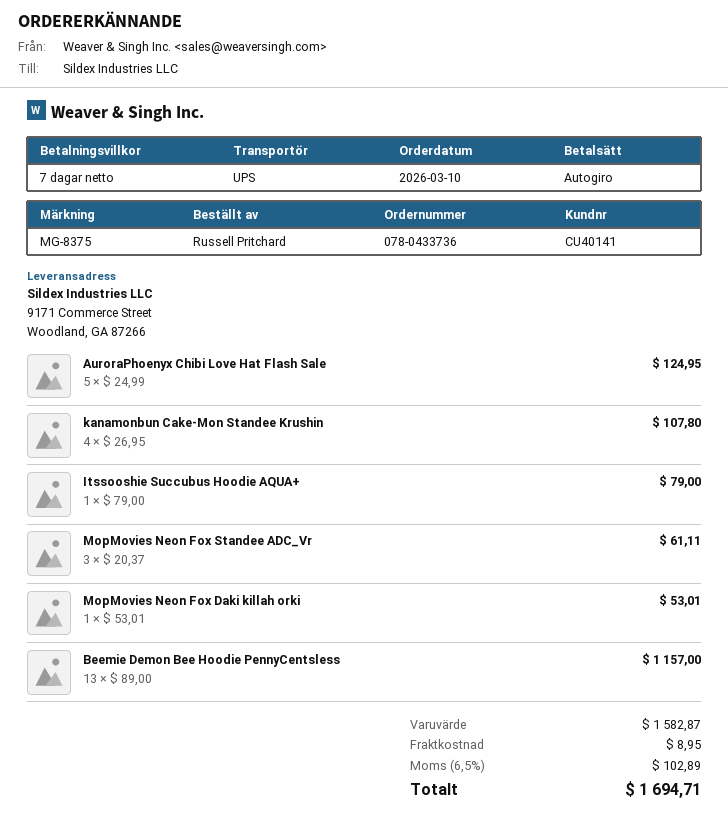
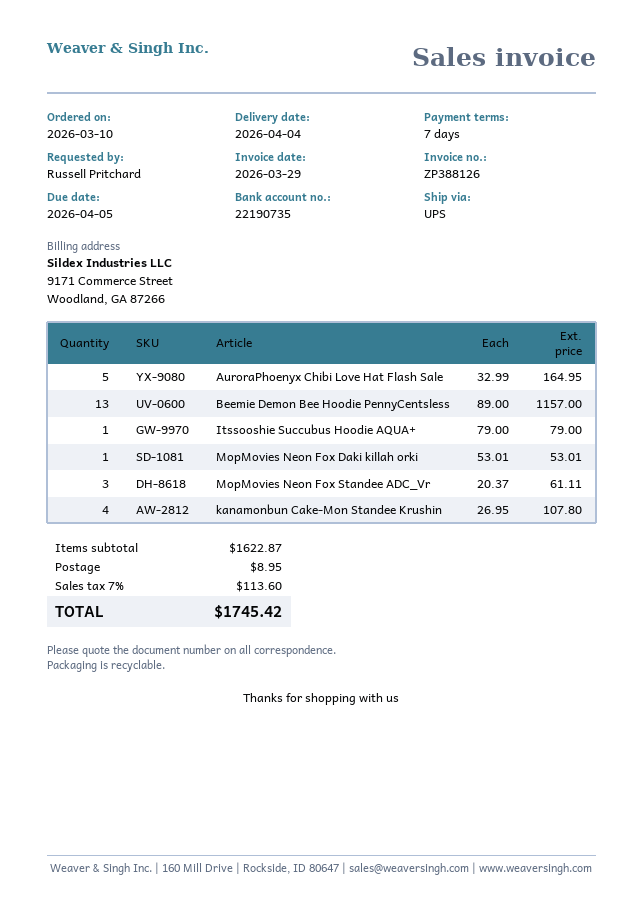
AuroraPhoenyx Chibi Love Hat Flash Sale: 5 x 24.99 = 124.95 -> 5 x 32.99 = 164.95
subtotal: 1582.87 -> 1622.87
tax: 6.5% = 102.89 -> 7% = 113.60
total: 1694.71 -> 1745.42

